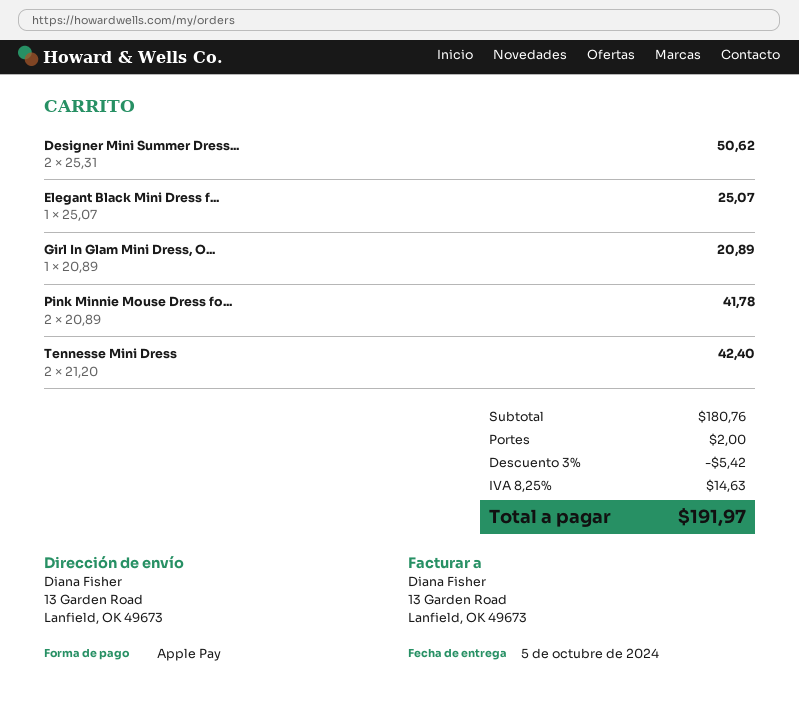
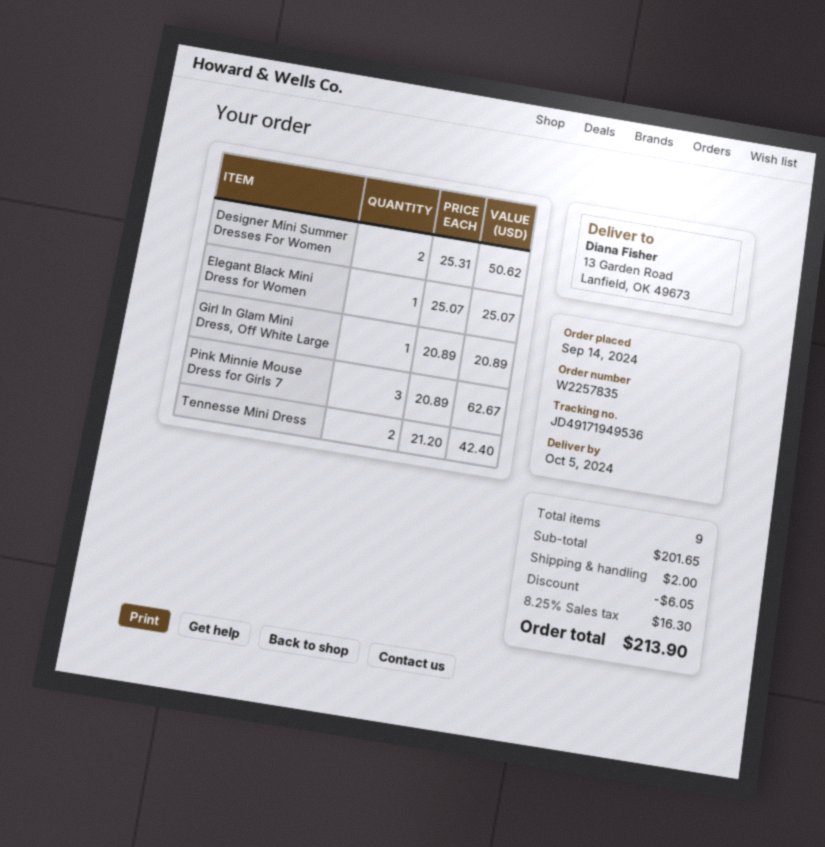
Pink Minnie Mouse Dress fo...: 2 x 20.89 = 41.78 -> 3 x 20.89 = 62.67
subtotal: 180.76 -> 201.65
discount: 5.42 -> 6.05
tax: 8.25% = 14.63 -> 8.25% = 16.30
total: 191.97 -> 213.90

